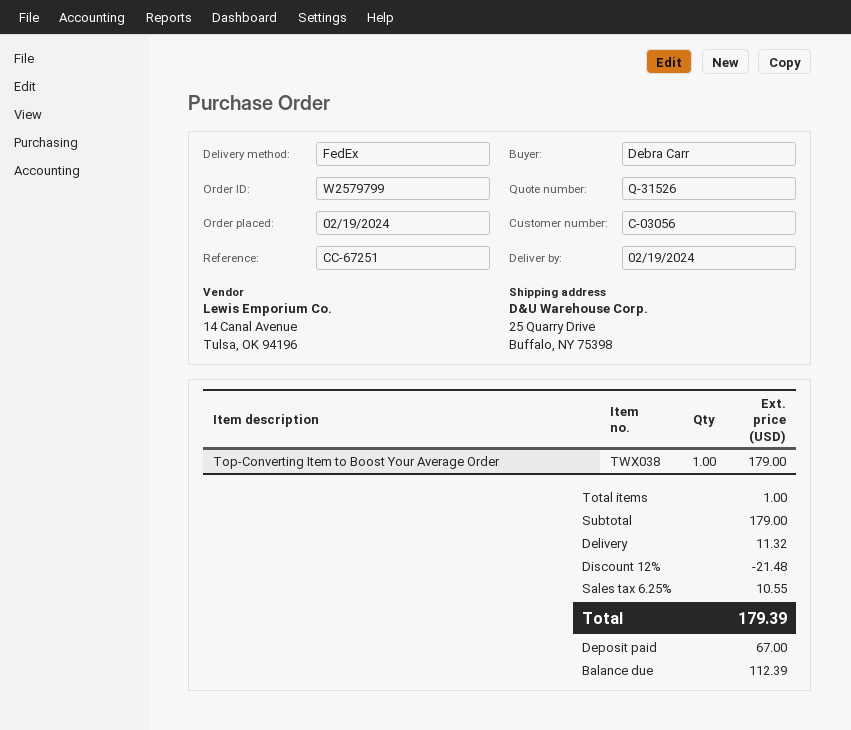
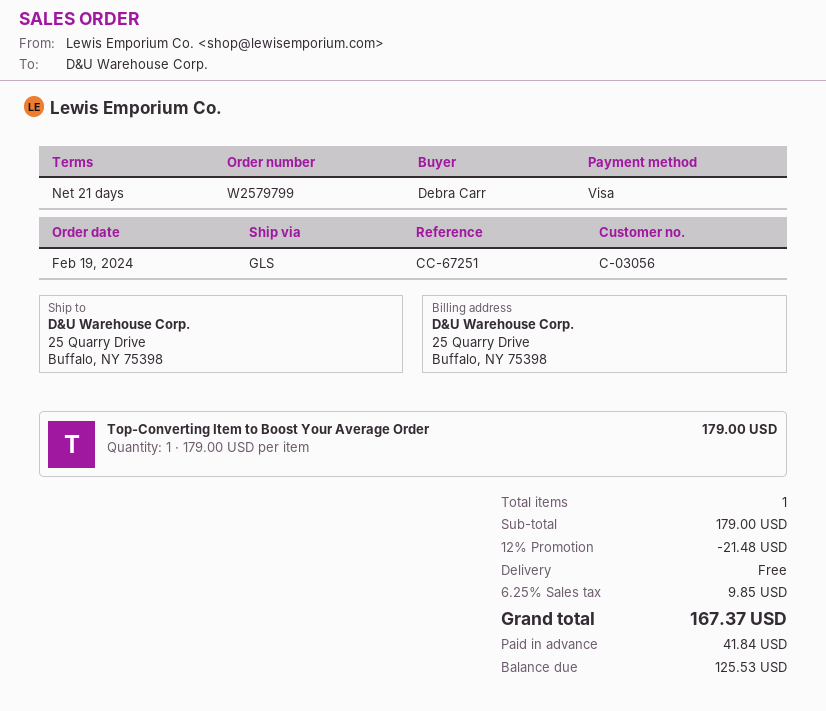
shipping method: FedEx -> GLS
shipping: 11.32 -> 0.00
tax: 6.25% = 10.55 -> 6.25% = 9.85
total: 179.39 -> 167.37
deposit: 67.00 -> 41.84
balance: 112.39 -> 125.53

